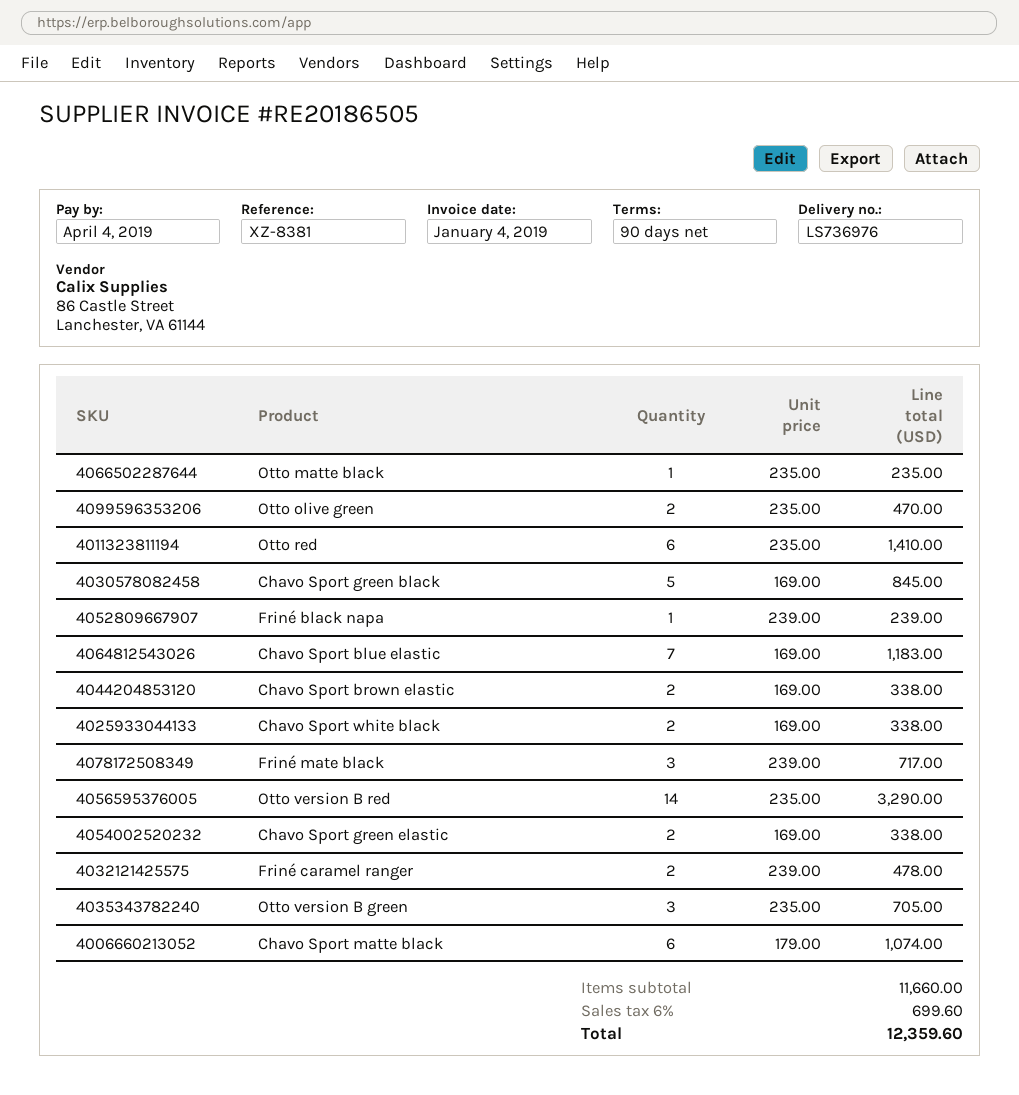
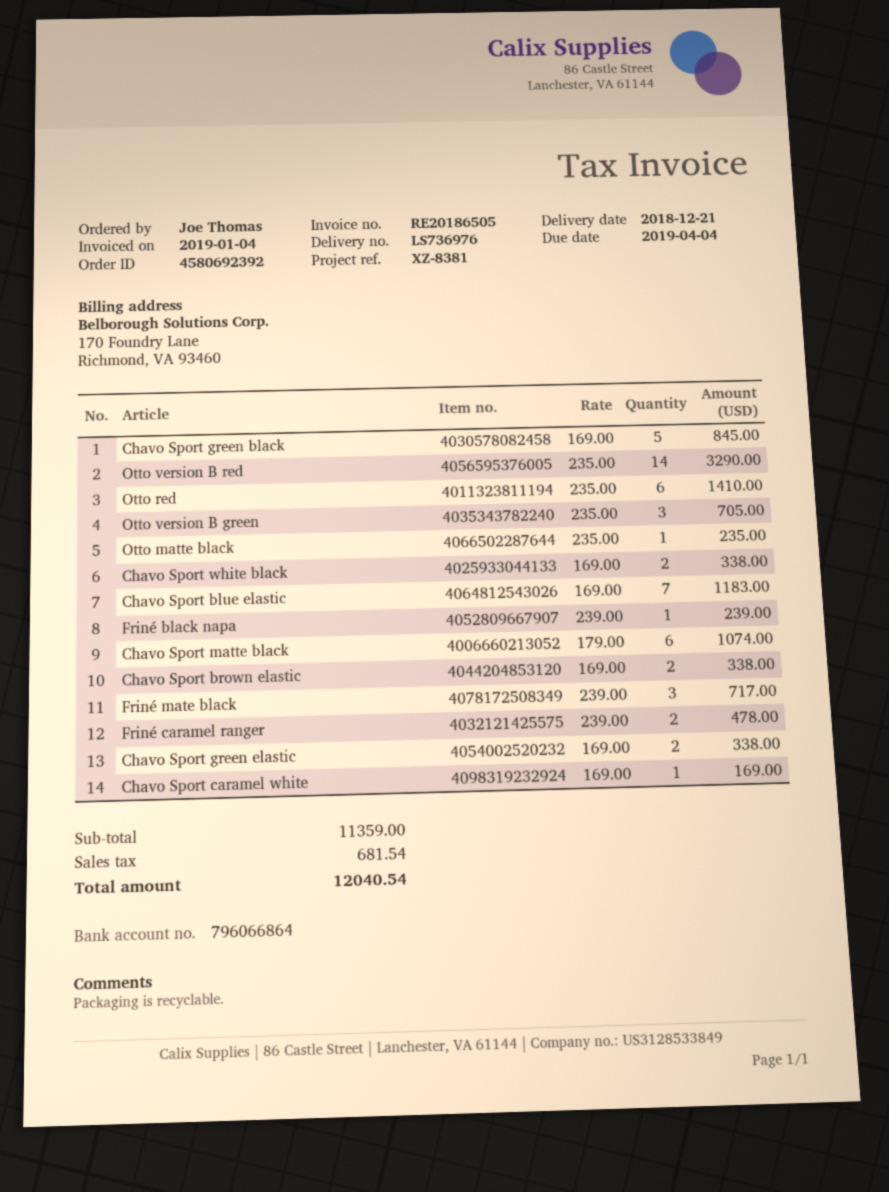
Otto olive green: 2 x 235.00 = 470.00 -> none
Chavo Sport caramel white: none -> 1 x 169.00 = 169.00
subtotal: 11660.00 -> 11359.00
tax: 699.60 -> 681.54
total: 12359.60 -> 12040.54

